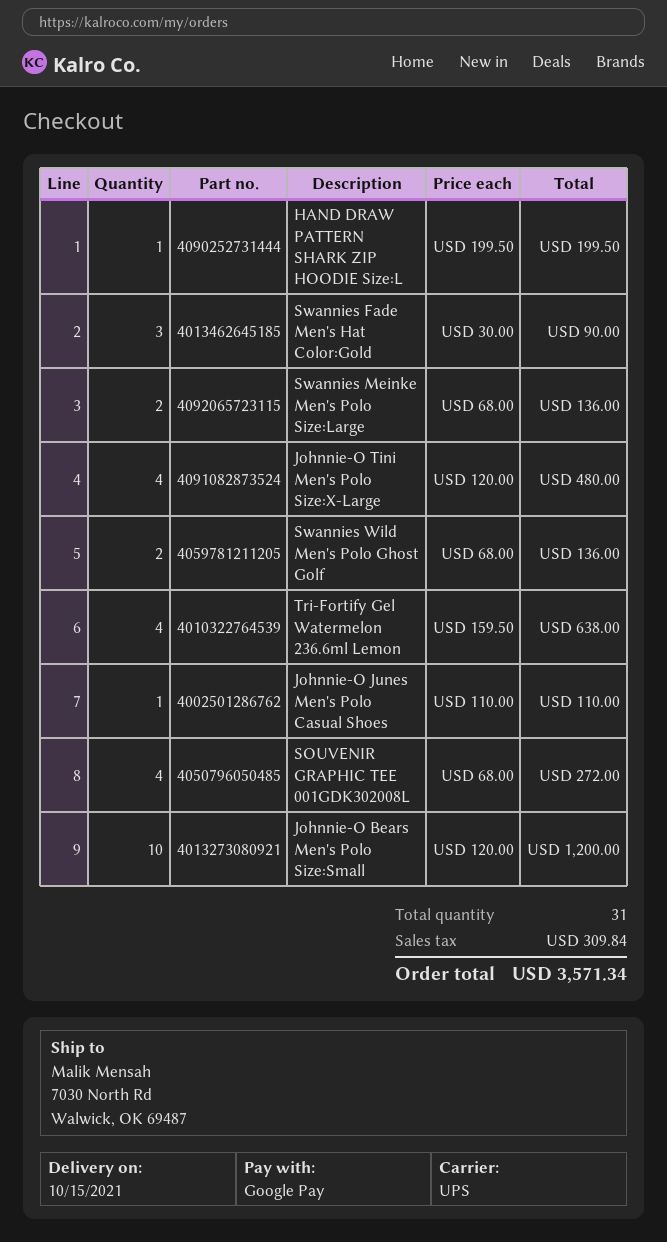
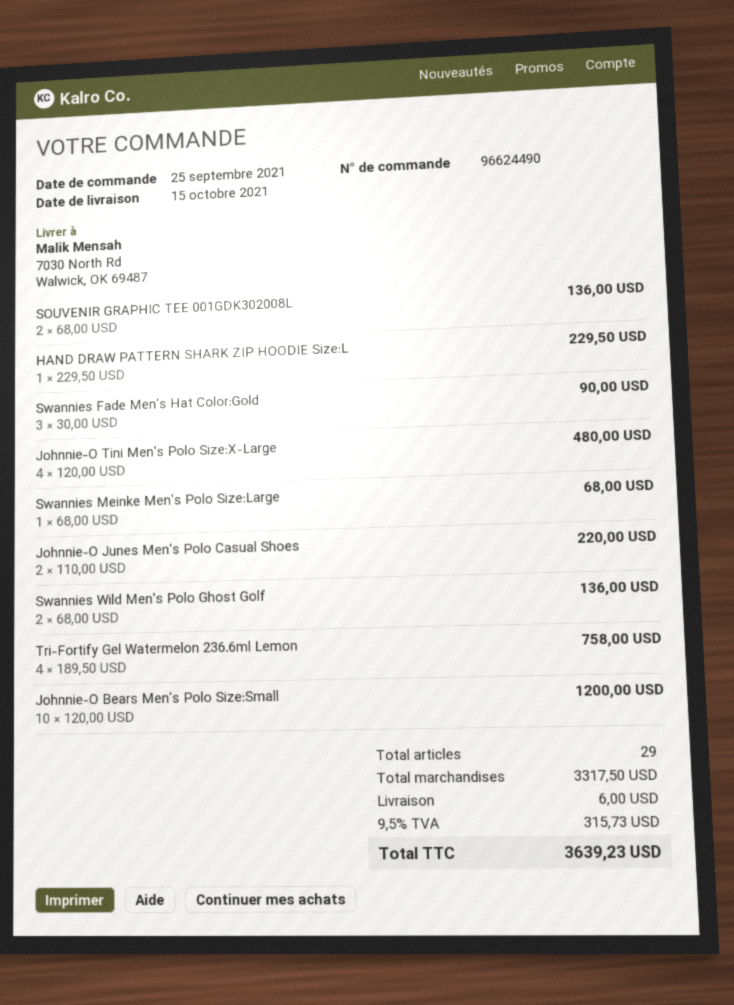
HAND DRAW PATTERN SHARK ZIP HOODIE Size:L: 1 x 199.50 = 199.50 -> 1 x 229.50 = 229.50
Swannies Meinke Men's Polo Size:Large: 2 x 68.00 = 136.00 -> 1 x 68.00 = 68.00
Tri-Fortify Gel Watermelon 236.6ml Lemon: 4 x 159.50 = 638.00 -> 4 x 189.50 = 758.00
Johnnie-O Junes Men's Polo Casual Shoes: 1 x 110.00 = 110.00 -> 2 x 110.00 = 220.00
SOUVENIR GRAPHIC TEE 001GDK302008L: 4 x 68.00 = 272.00 -> 2 x 68.00 = 136.00
total quantity: 31 -> 29
shipping: none -> 6.00
tax: 309.84 -> 315.73
total: 3571.34 -> 3639.23

